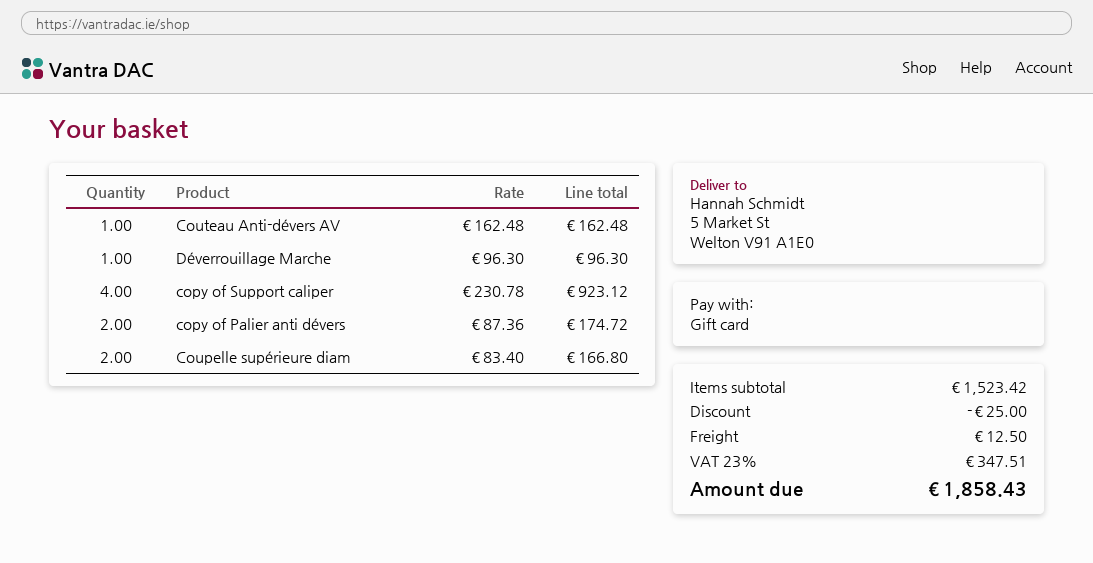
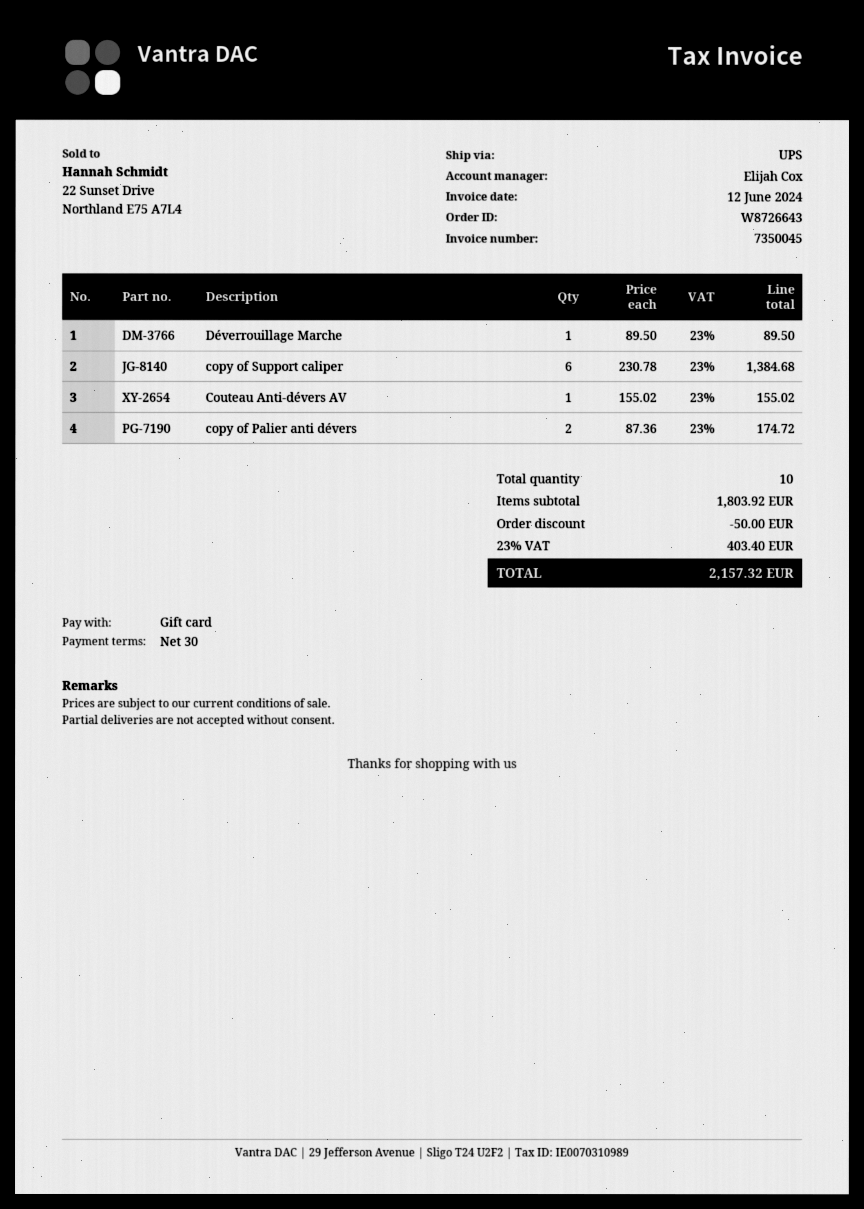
Couteau Anti-dévers AV: 1 x 162.48 = 162.48 -> 1 x 155.02 = 155.02
Déverrouillage Marche: 1 x 96.30 = 96.30 -> 1 x 89.50 = 89.50
copy of Support caliper: 4 x 230.78 = 923.12 -> 6 x 230.78 = 1384.68
Coupelle supérieure diam: 2 x 83.40 = 166.80 -> none
subtotal: 1523.42 -> 1803.92
discount: 25.00 -> 50.00
shipping: 12.50 -> none
tax: 23% = 347.51 -> 23% = 403.40
total: 1858.43 -> 2157.32

